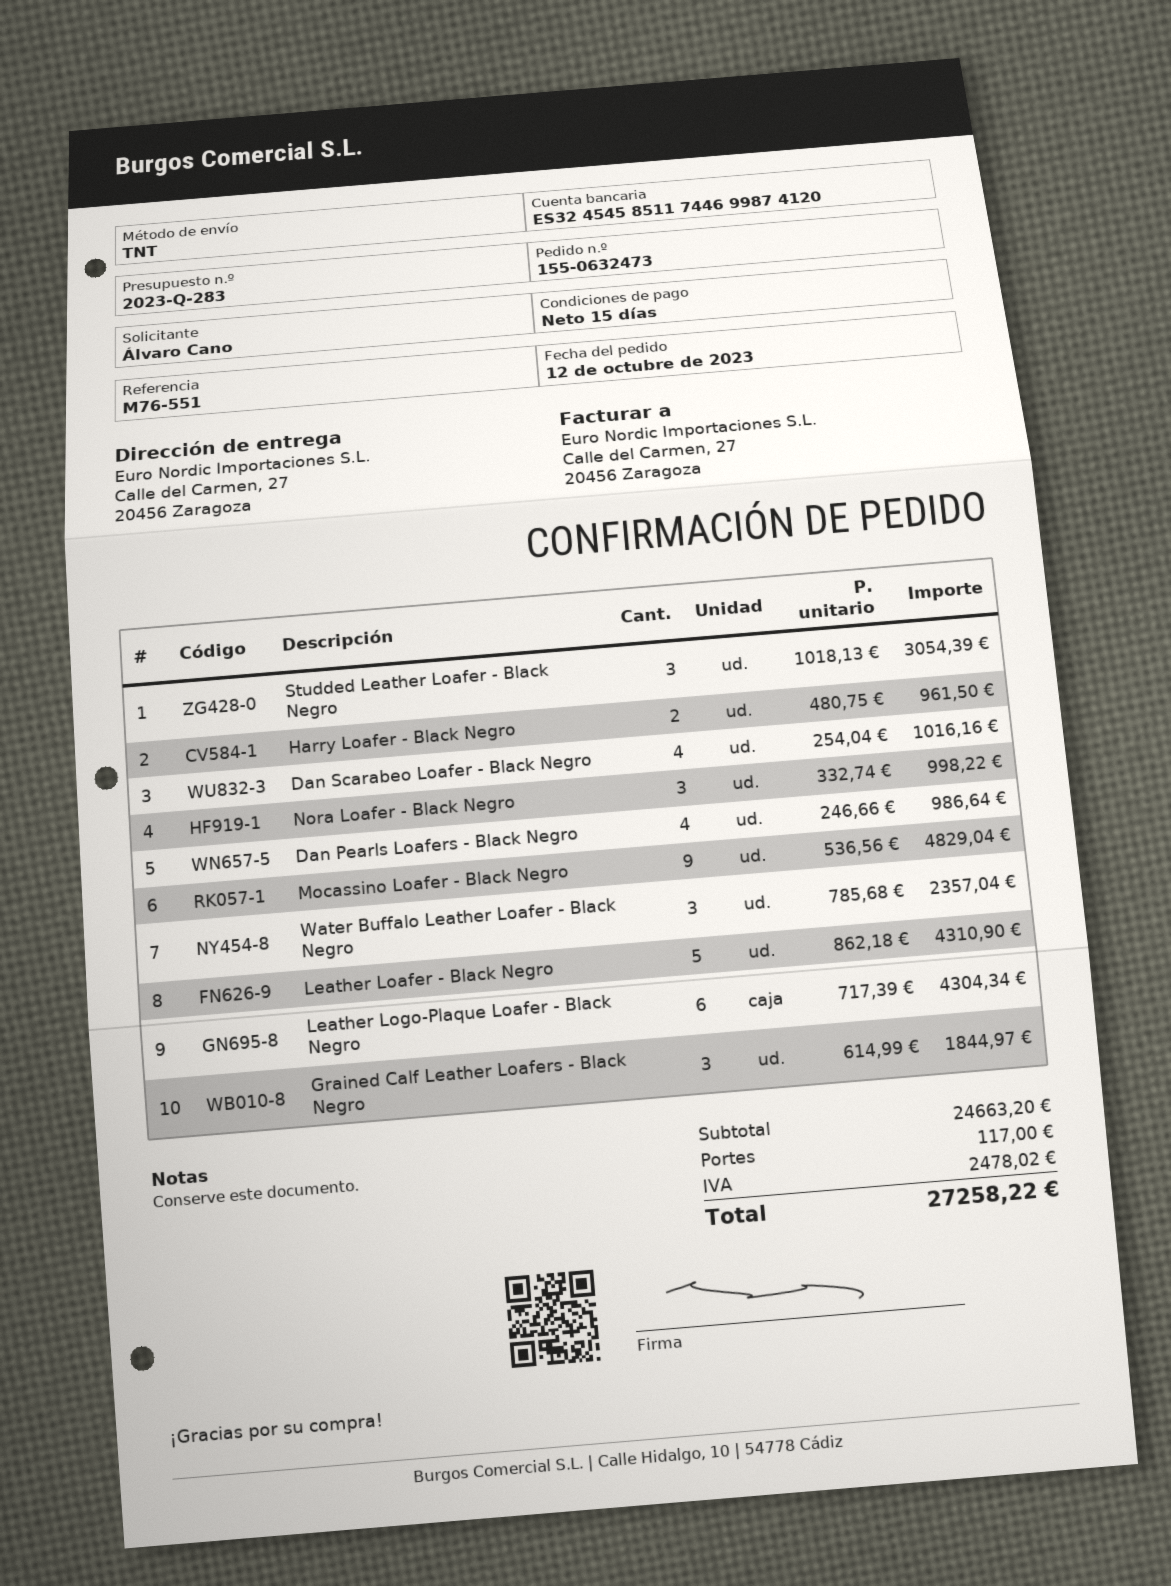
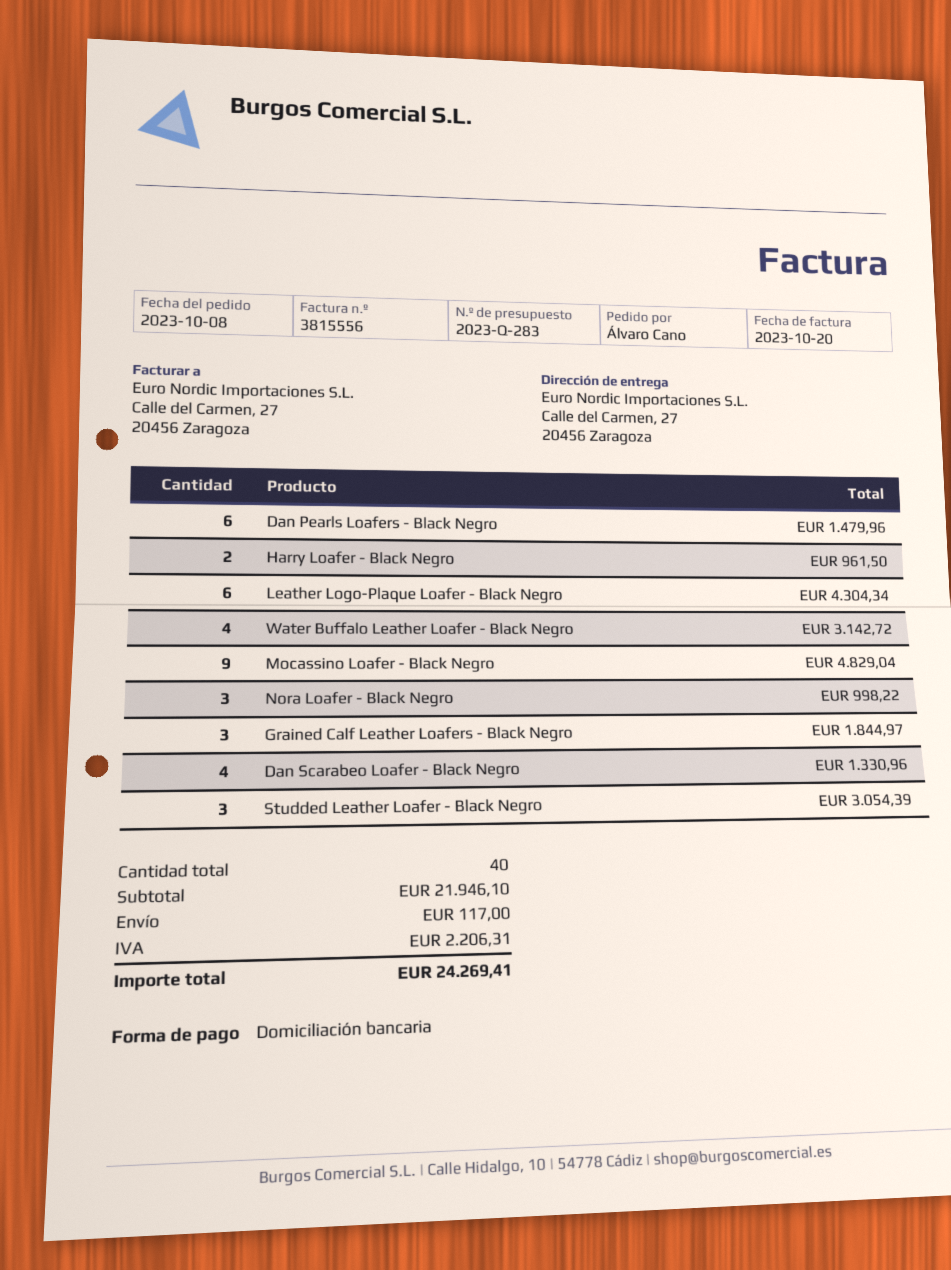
order date: 2023-10-12 -> 2023-10-08
Dan Scarabeo Loafer - Black Negro: 4 for 1016.16 -> 4 for 1330.96
Dan Pearls Loafers - Black Negro: 4 for 986.64 -> 6 for 1479.96
Water Buffalo Leather Loafer - Black Negro: 3 for 2357.04 -> 4 for 3142.72
Leather Loafer - Black Negro: 5 for 4310.90 -> none
subtotal: 24663.20 -> 21946.10
tax: 2478.02 -> 2206.31
total: 27258.22 -> 24269.41

